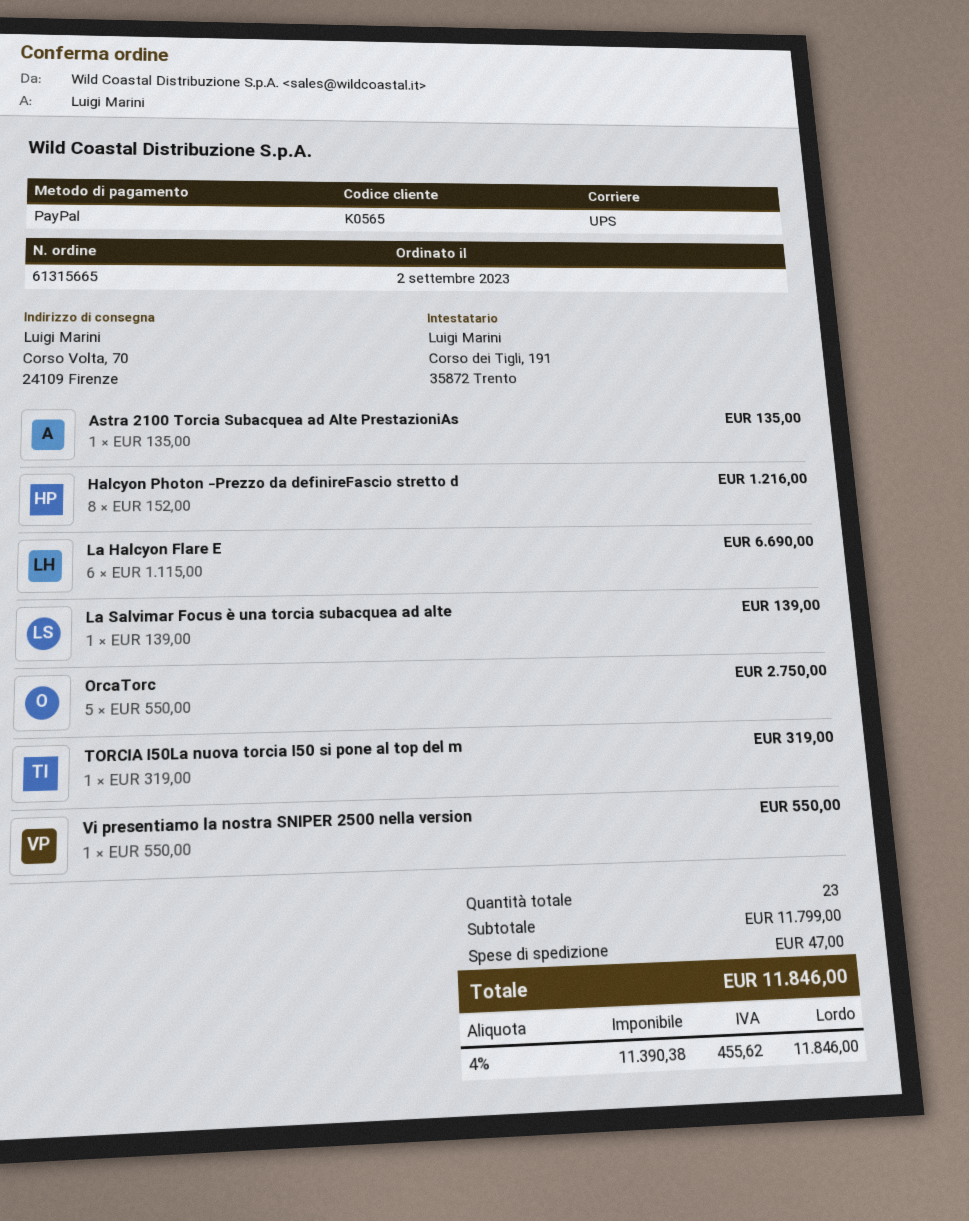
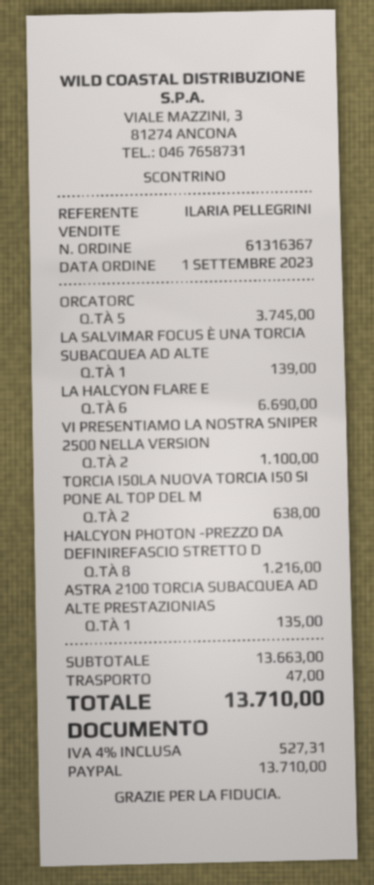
order number: 61315665 -> 61316367
order date: 2023-09-02 -> 2023-09-01
OrcaTorc: 5 for 2750.00 -> 5 for 3745.00
TORCIA I50La nuova torcia I50 si pone al top del m: 1 for 319.00 -> 2 for 638.00
Vi presentiamo la nostra SNIPER 2500 nella version: 1 for 550.00 -> 2 for 1100.00
subtotal: 11799.00 -> 13663.00
tax: 4% = 455.62 -> 4% = 527.31
total: 11846.00 -> 13710.00

